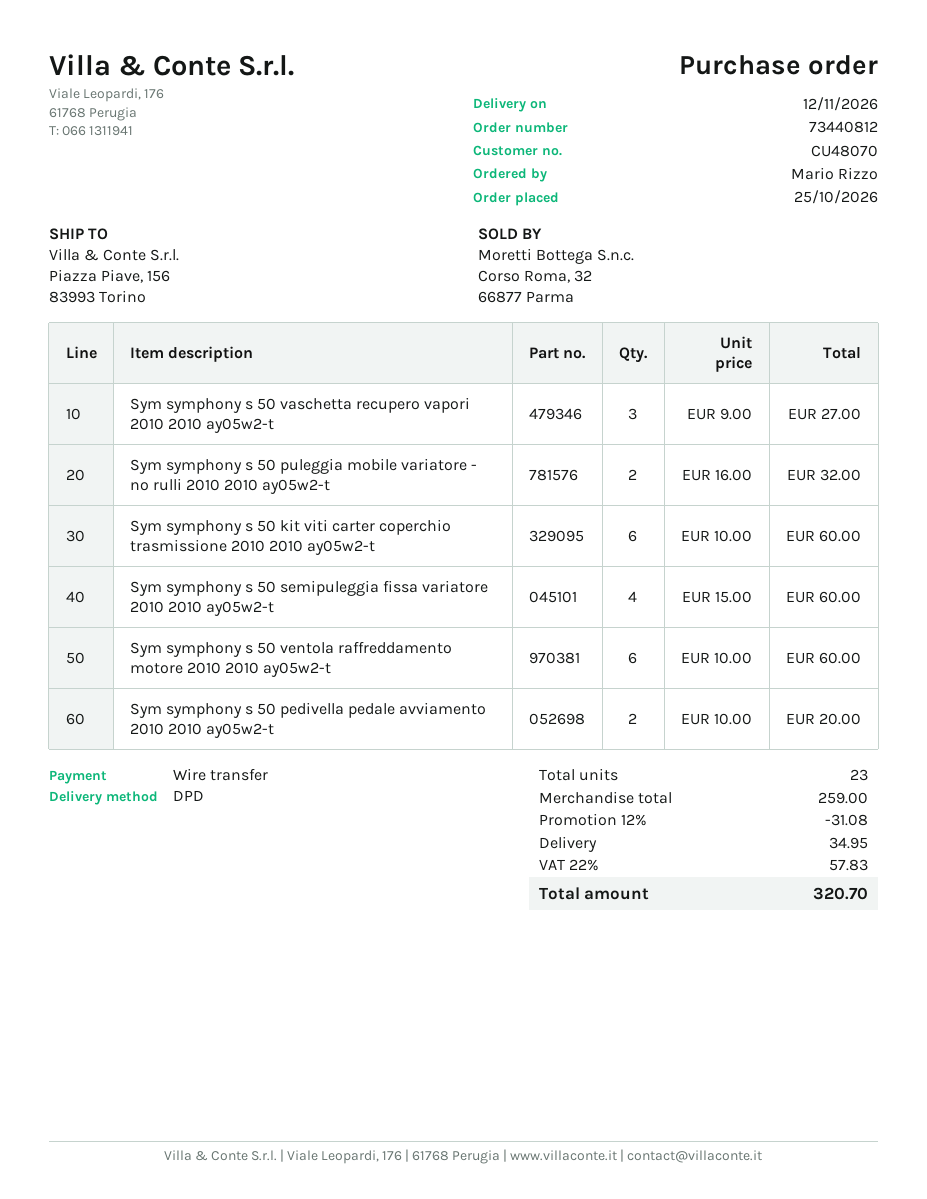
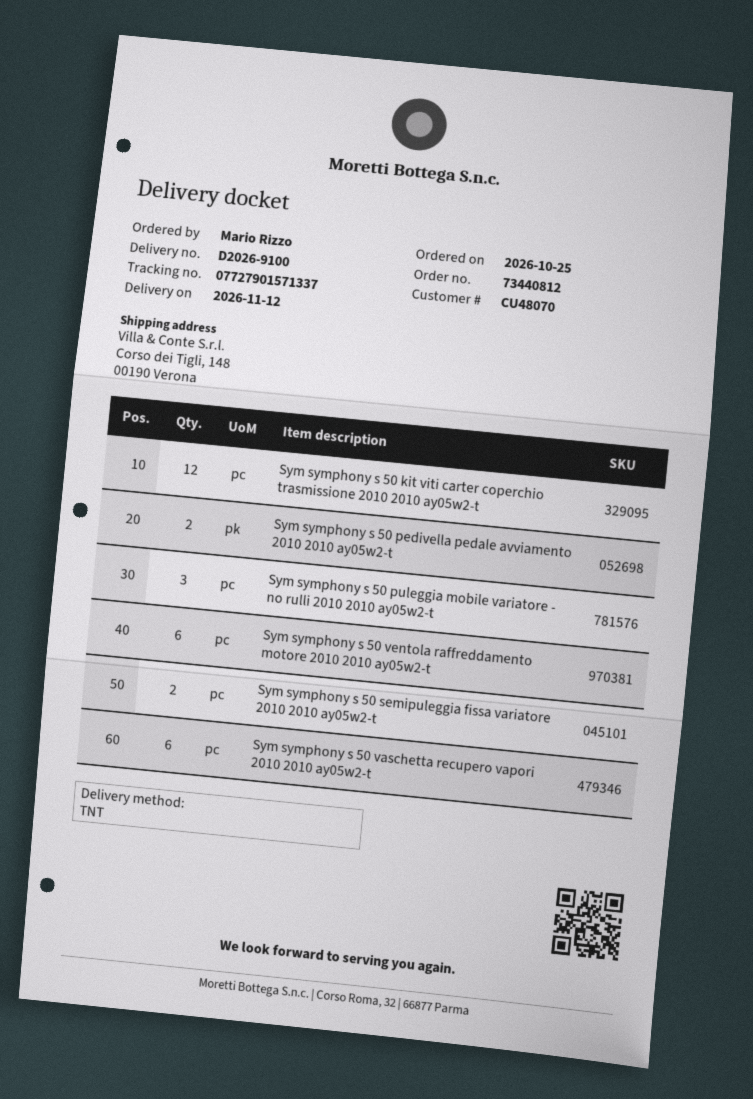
shipping method: DPD -> TNT
ship to: Piazza Piave, 156, 83993 Torino -> Corso dei Tigli, 148, 00190 Verona
Sym symphony s 50 vaschetta recupero vapori 2010 2010 ay05w2-t: 3 -> 6
Sym symphony s 50 puleggia mobile variatore - no rulli 2010 2010 ay05w2-t: 2 -> 3
Sym symphony s 50 kit viti carter coperchio trasmissione 2010 2010 ay05w2-t: 6 -> 12
Sym symphony s 50 semipuleggia fissa variatore 2010 2010 ay05w2-t: 4 -> 2

